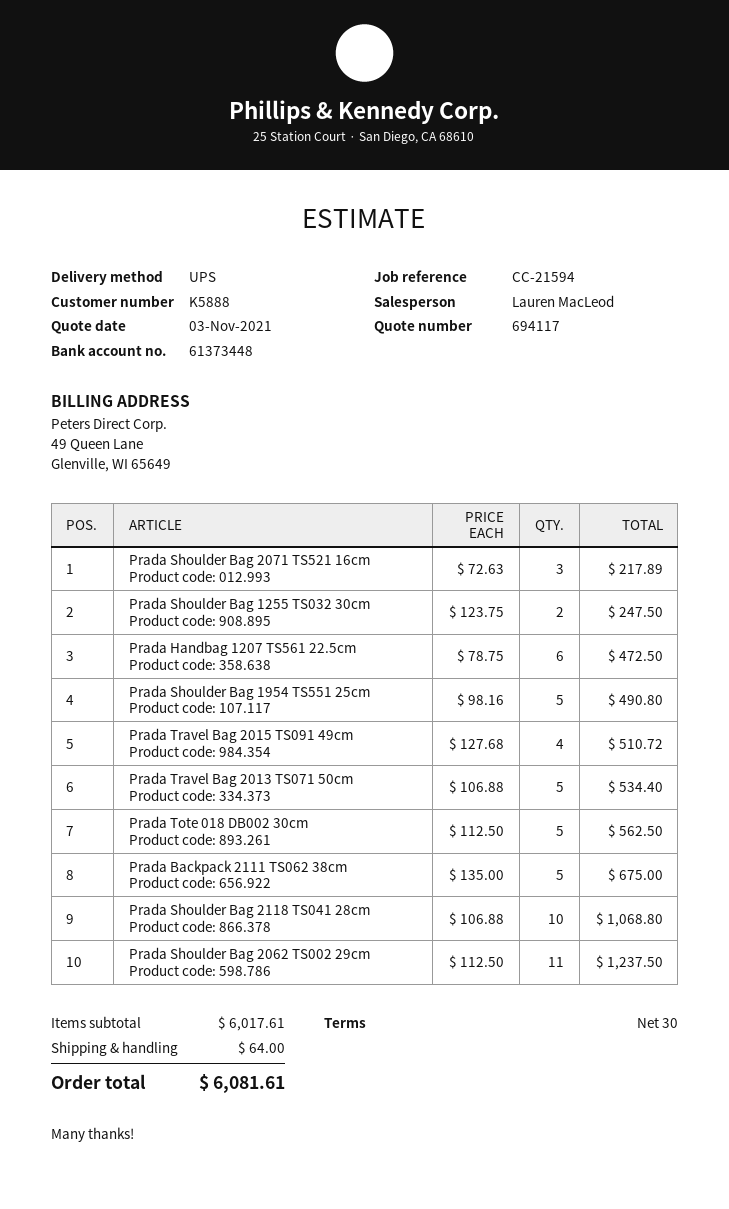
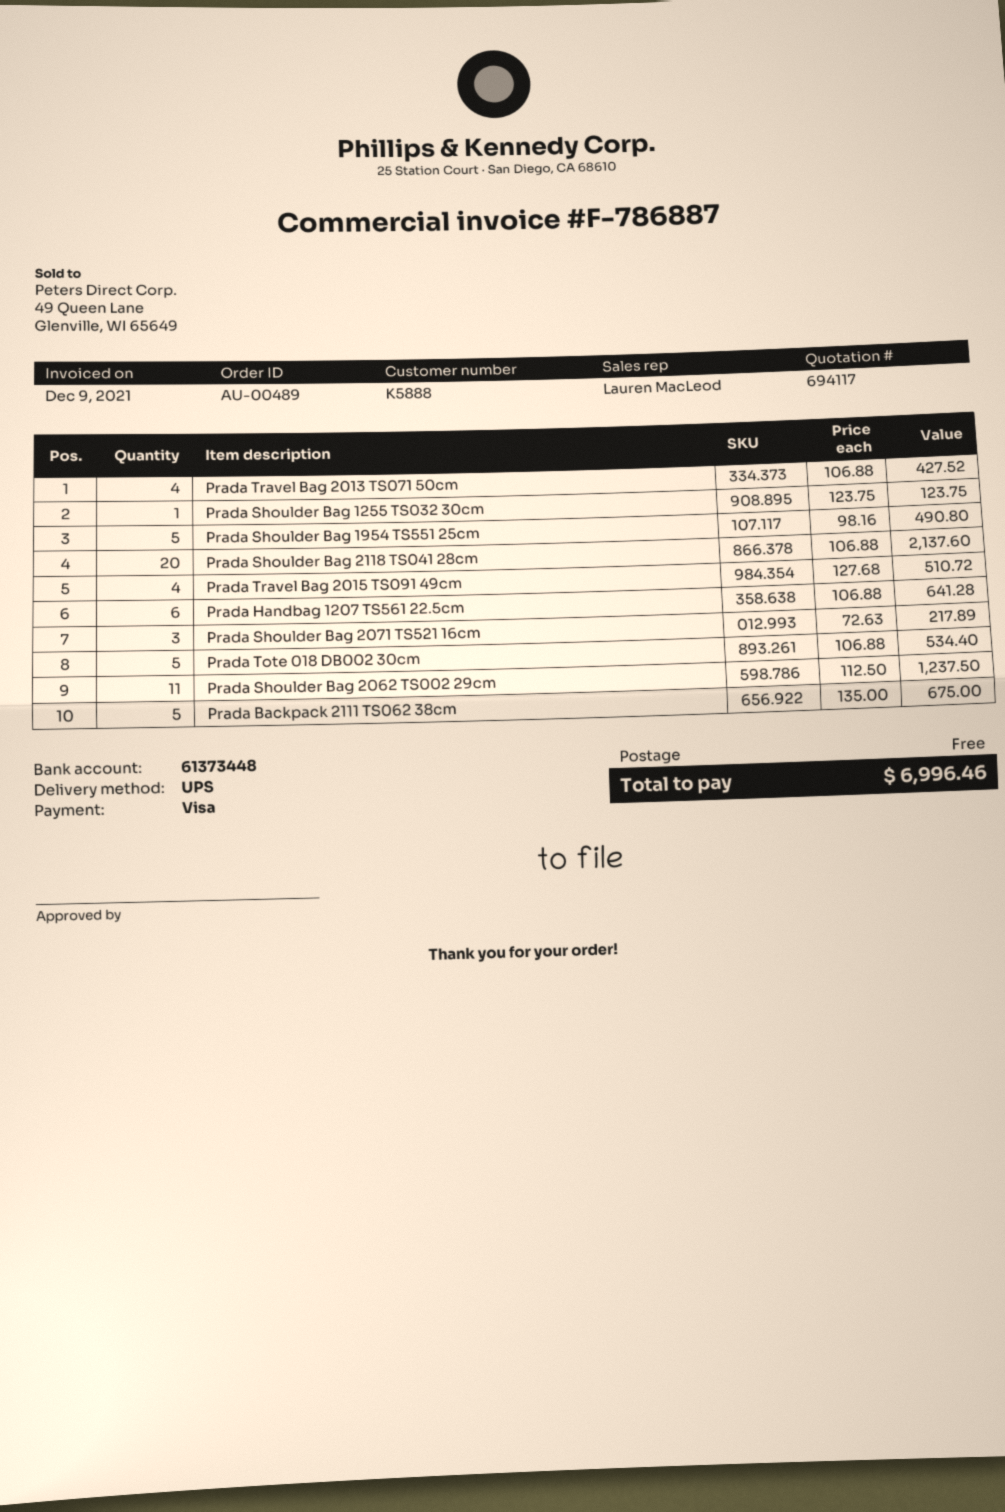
Prada Shoulder Bag 1255 TS032 30cm: 2 x 123.75 = 247.50 -> 1 x 123.75 = 123.75
Prada Handbag 1207 TS561 22.5cm: 6 x 78.75 = 472.50 -> 6 x 106.88 = 641.28
Prada Travel Bag 2013 TS071 50cm: 5 x 106.88 = 534.40 -> 4 x 106.88 = 427.52
Prada Tote 018 DB002 30cm: 5 x 112.50 = 562.50 -> 5 x 106.88 = 534.40
Prada Shoulder Bag 2118 TS041 28cm: 10 x 106.88 = 1068.80 -> 20 x 106.88 = 2137.60
shipping: 64.00 -> 0.00
total: 6081.61 -> 6996.46

